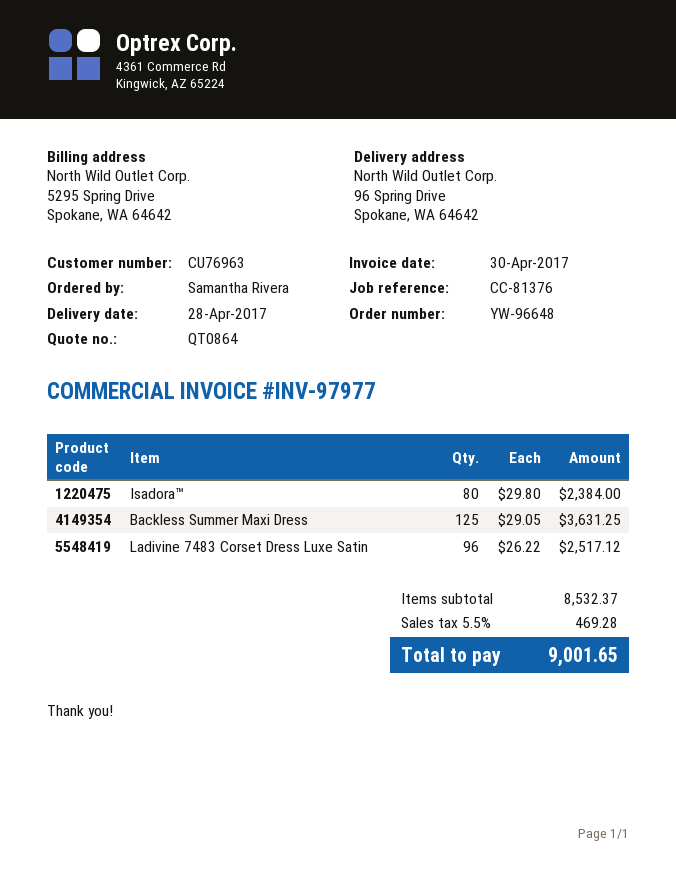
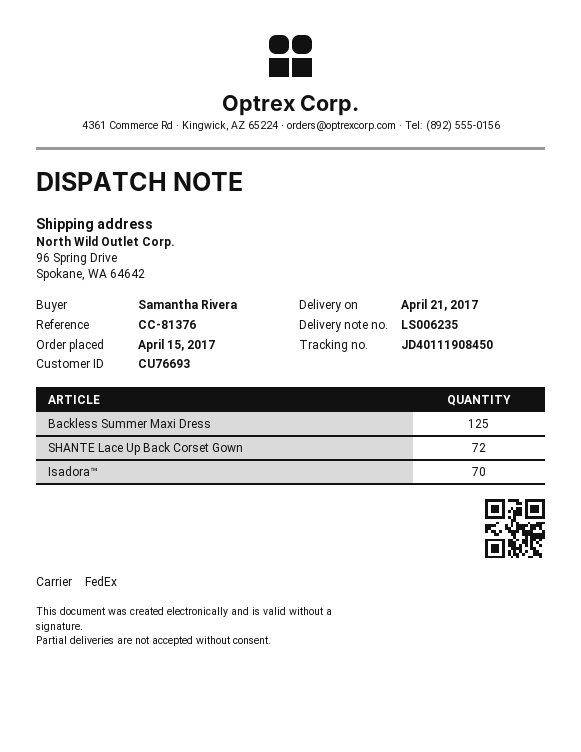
delivery date: 2017-04-28 -> 2017-04-21
customer number: CU76963 -> CU76693
Isadora™: 80 -> 70
Ladivine 7483 Corset Dress Luxe Satin: 96 -> none
SHANTE Lace Up Back Corset Gown: none -> 72

